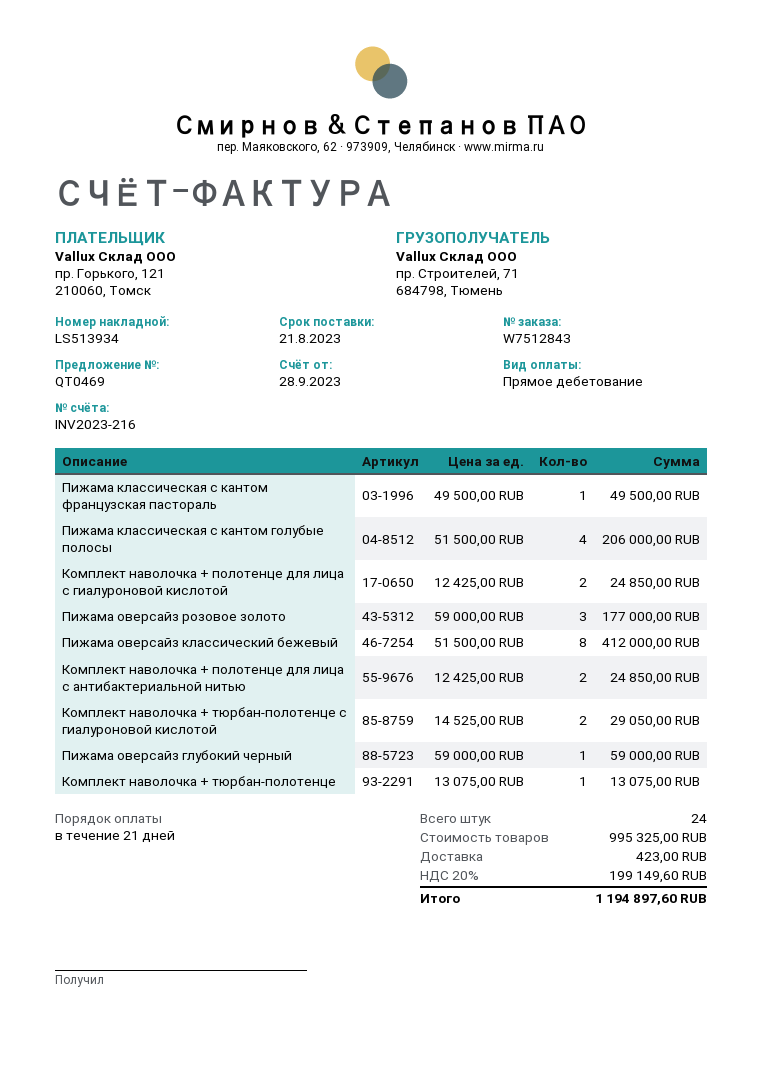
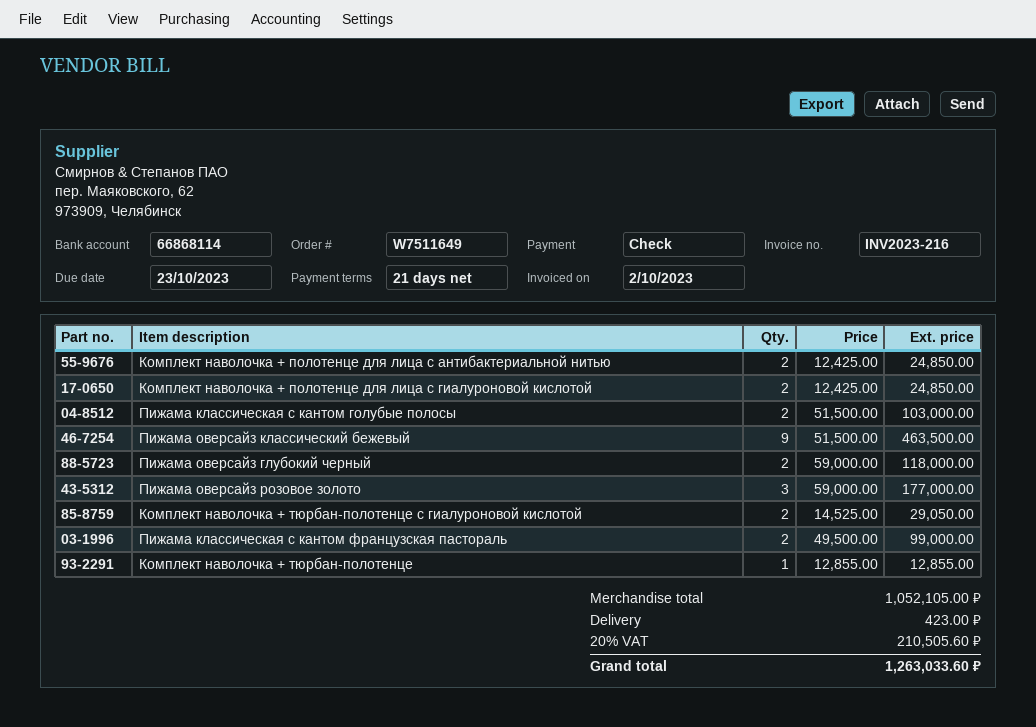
order number: W7512843 -> W7511649
invoice date: 2023-09-28 -> 2023-10-02
payment method: direct debit -> cheque
Пижама классическая с кантом французская пастораль: 1 x 49500.00 = 49500.00 -> 2 x 49500.00 = 99000.00
Пижама классическая с кантом голубые полосы: 4 x 51500.00 = 206000.00 -> 2 x 51500.00 = 103000.00
Пижама оверсайз классический бежевый: 8 x 51500.00 = 412000.00 -> 9 x 51500.00 = 463500.00
Пижама оверсайз глубокий черный: 1 x 59000.00 = 59000.00 -> 2 x 59000.00 = 118000.00
Комплект наволочка + тюрбан-полотенце: 1 x 13075.00 = 13075.00 -> 1 x 12855.00 = 12855.00
subtotal: 995325.00 -> 1052105.00
tax: 20% = 199149.60 -> 20% = 210505.60
total: 1194897.60 -> 1263033.60

